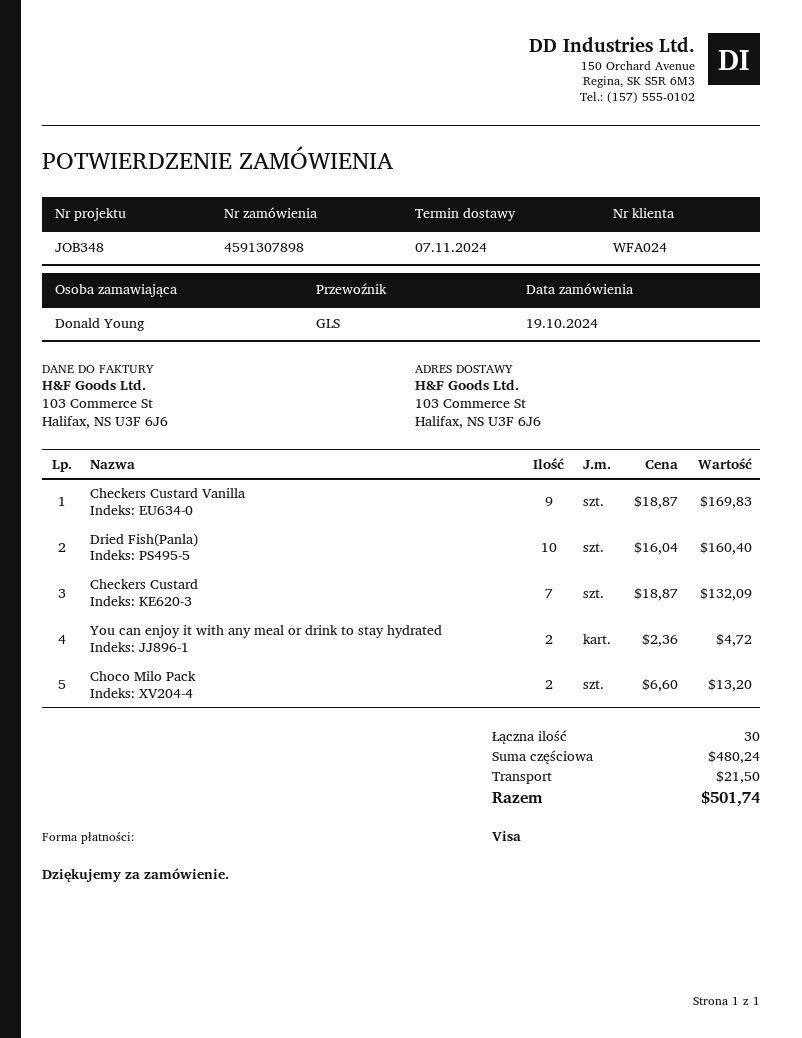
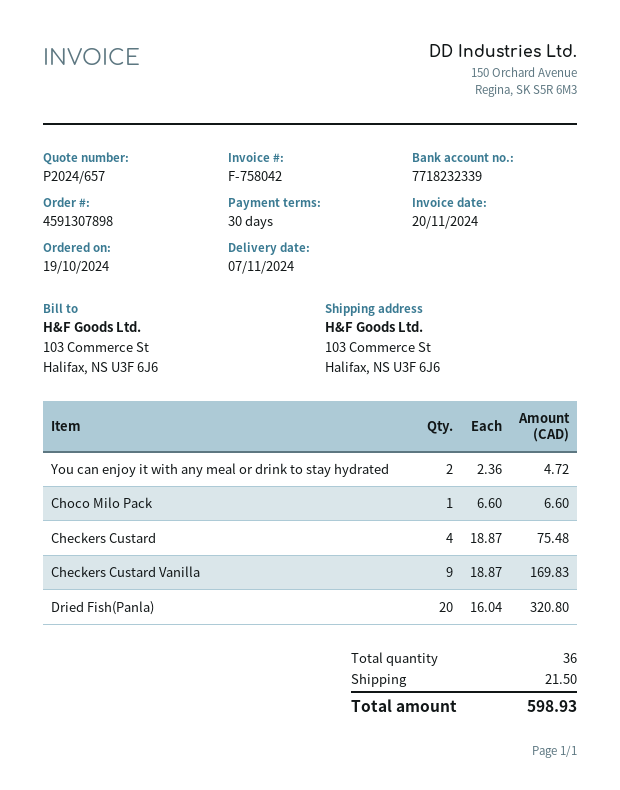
Dried Fish(Panla): 10 x 16.04 = 160.40 -> 20 x 16.04 = 320.80
Checkers Custard: 7 x 18.87 = 132.09 -> 4 x 18.87 = 75.48
Choco Milo Pack: 2 x 6.60 = 13.20 -> 1 x 6.60 = 6.60
total quantity: 30 -> 36
total: 501.74 -> 598.93

